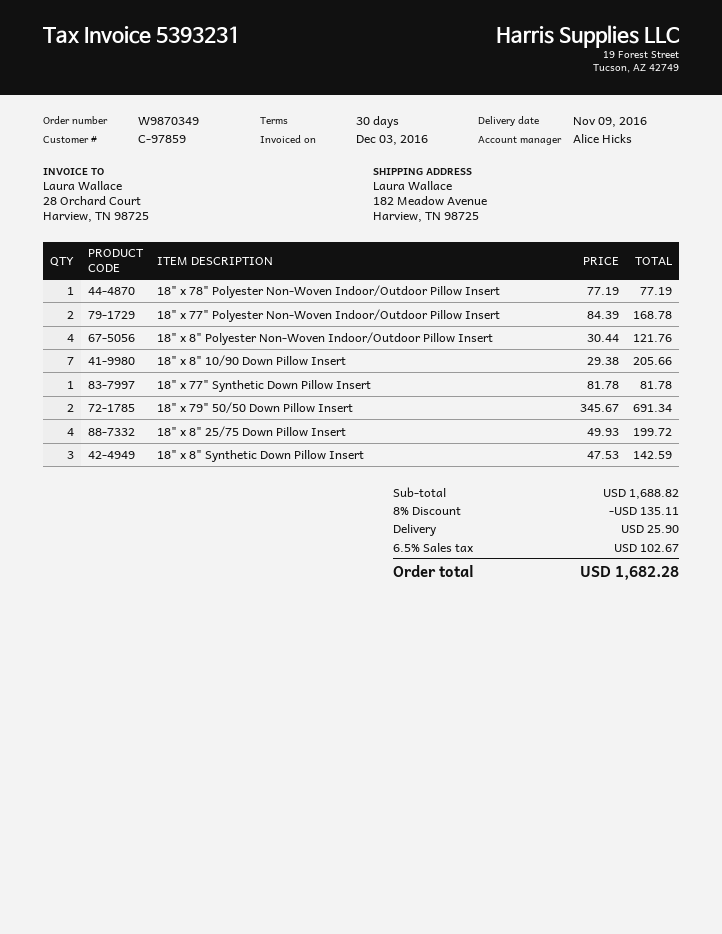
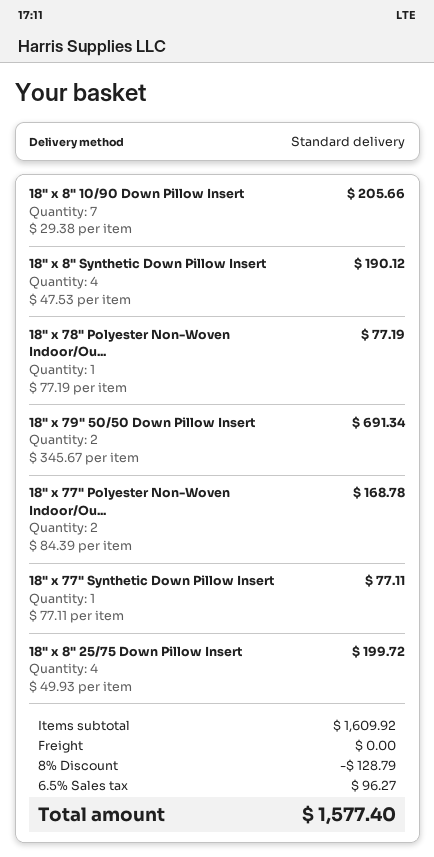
18" x 8" Polyester Non-Woven Indoor/Outdoor Pillow Insert: 4 x 30.44 = 121.76 -> none
18" x 77" Synthetic Down Pillow Insert: 1 x 81.78 = 81.78 -> 1 x 77.11 = 77.11
18" x 8" Synthetic Down Pillow Insert: 3 x 47.53 = 142.59 -> 4 x 47.53 = 190.12
subtotal: 1688.82 -> 1609.92
discount: 8% = 135.11 -> 8% = 128.79
shipping: 25.90 -> 0.00
tax: 6.5% = 102.67 -> 6.5% = 96.27
total: 1682.28 -> 1577.40

